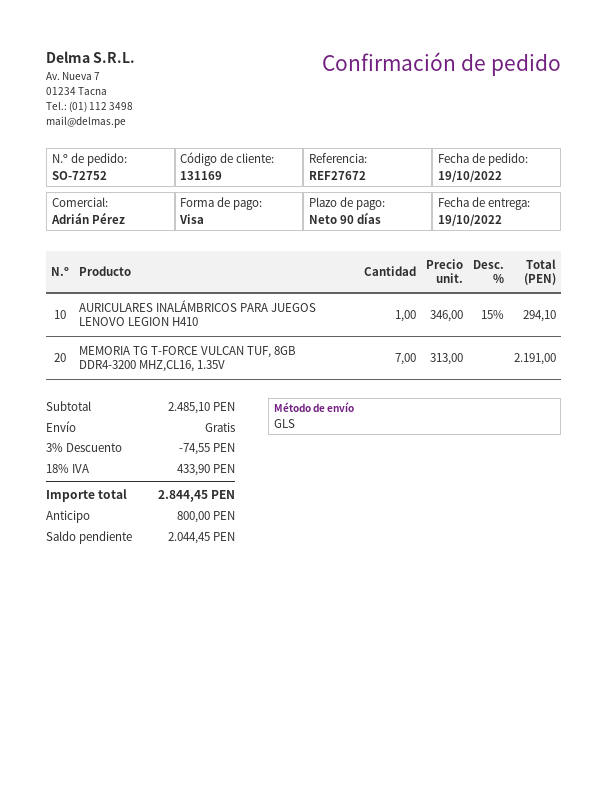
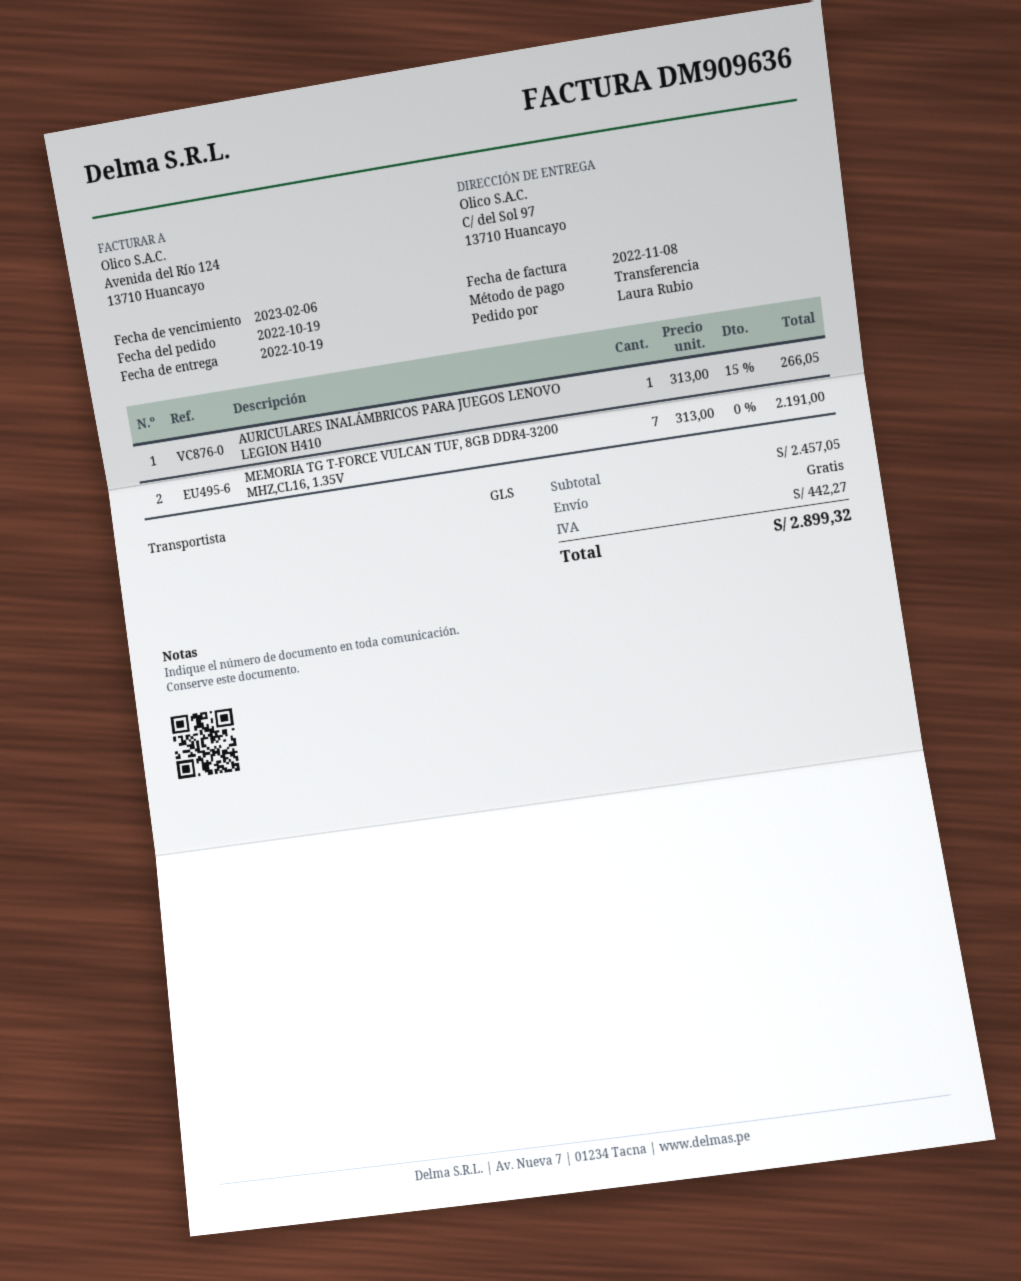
payment method: Visa -> bank transfer
AURICULARES INALÁMBRICOS PARA JUEGOS LENOVO LEGION H410: 1 x 346.00 - 15% = 294.10 -> 1 x 313.00 - 15% = 266.05
subtotal: 2485.10 -> 2457.05
discount: 3% = 74.55 -> none
tax: 433.90 -> 442.27
total: 2844.45 -> 2899.32

